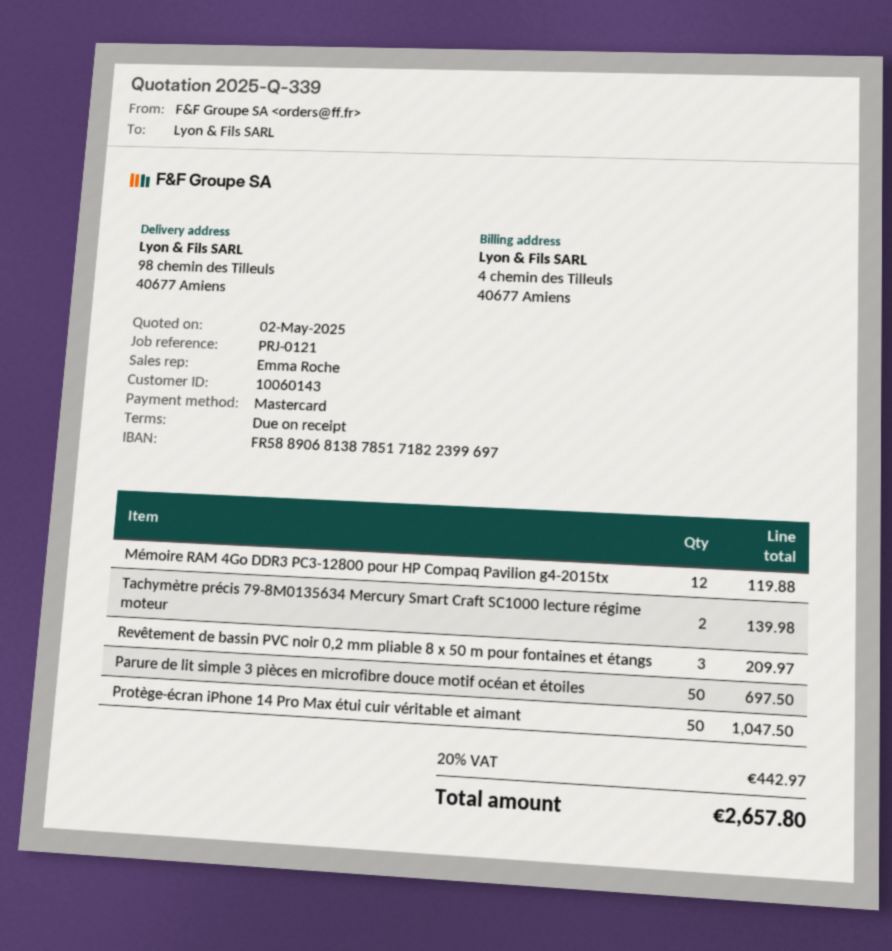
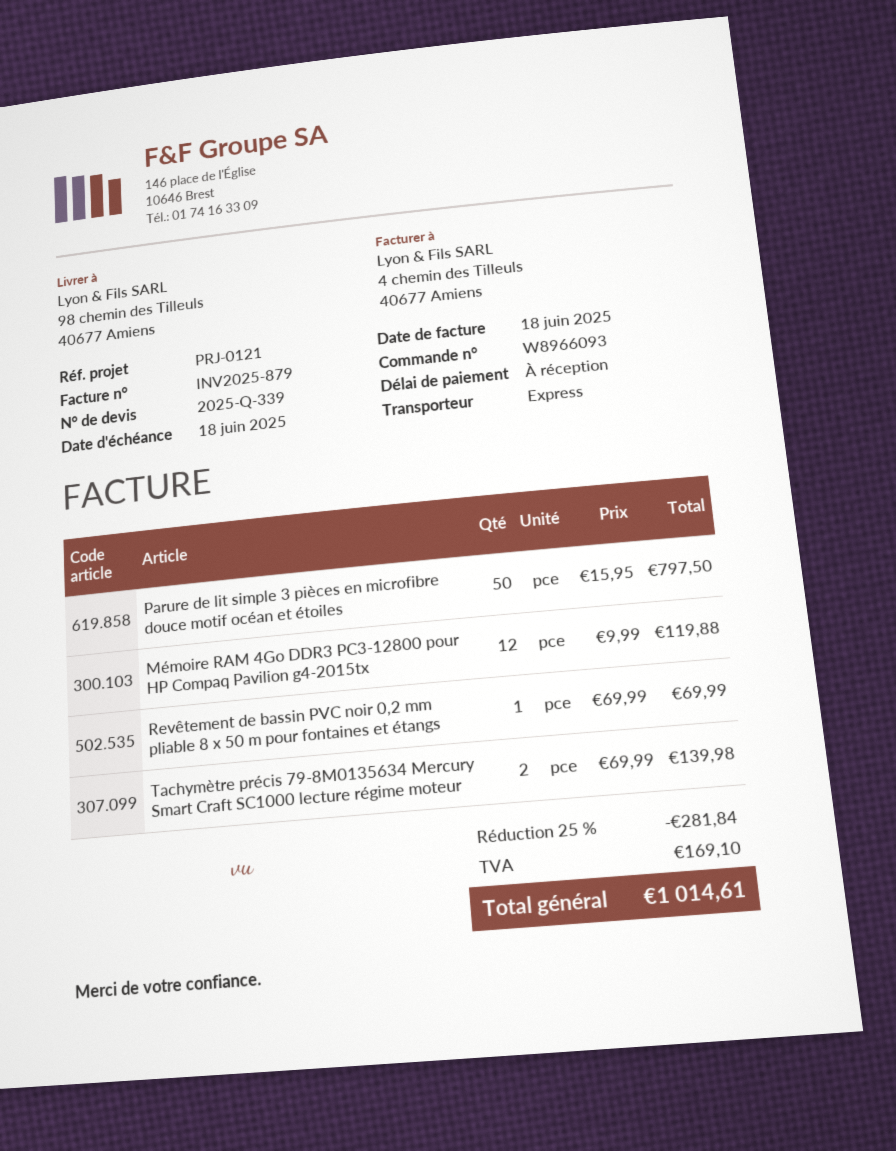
Revêtement de bassin PVC noir 0,2 mm pliable 8 x 50 m pour fontaines et étangs: 3 for 209.97 -> 1 for 69.99
Parure de lit simple 3 pièces en microfibre douce motif océan et étoiles: 50 for 697.50 -> 50 for 797.50
Protège-écran iPhone 14 Pro Max étui cuir véritable et aimant: 50 for 1047.50 -> none
discount: none -> 25% = 281.84
tax: 442.97 -> 169.10
total: 2657.80 -> 1014.61

